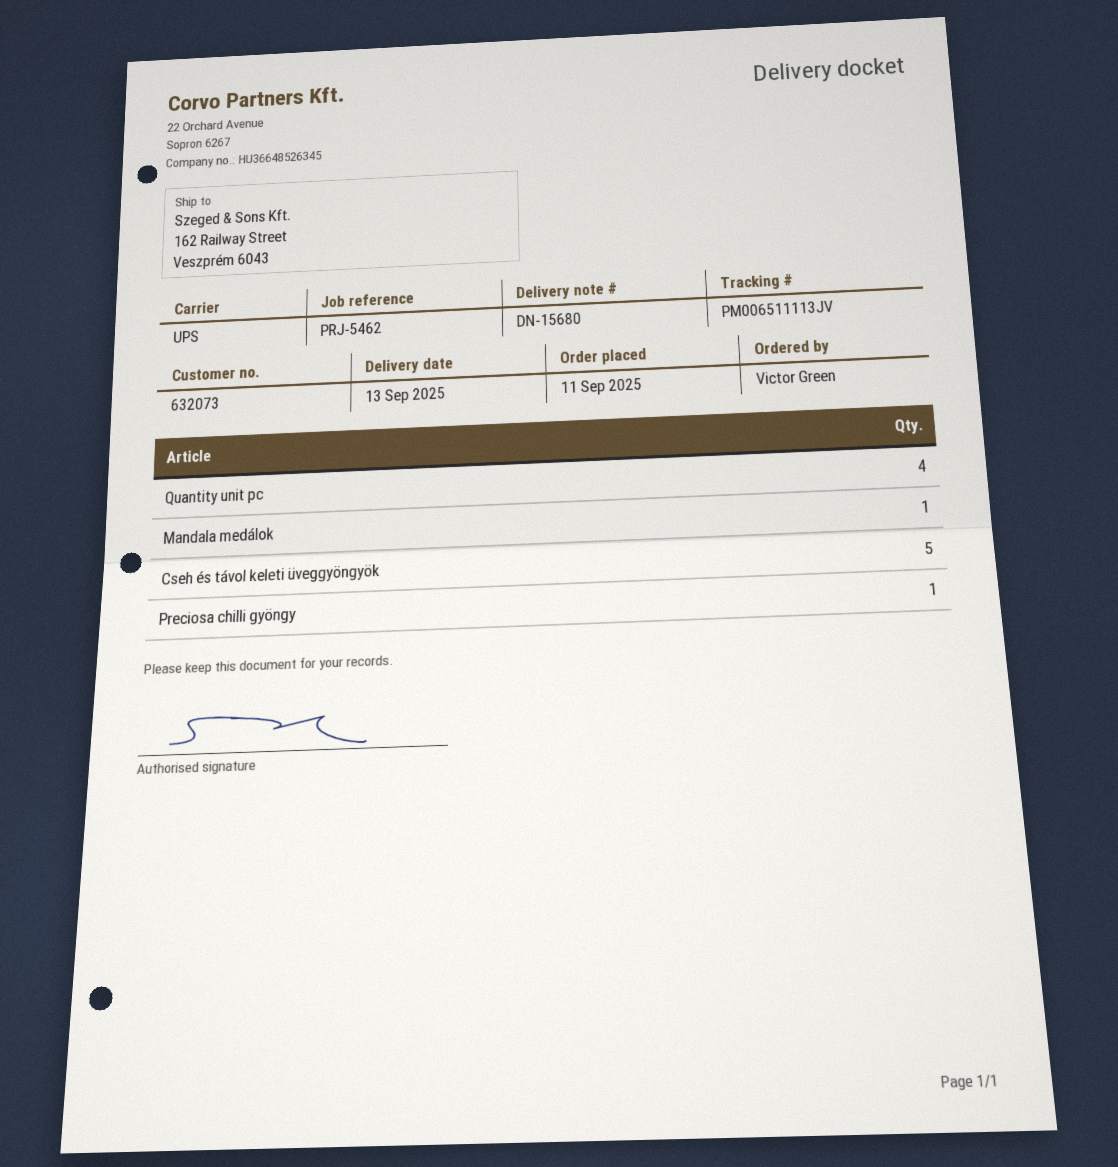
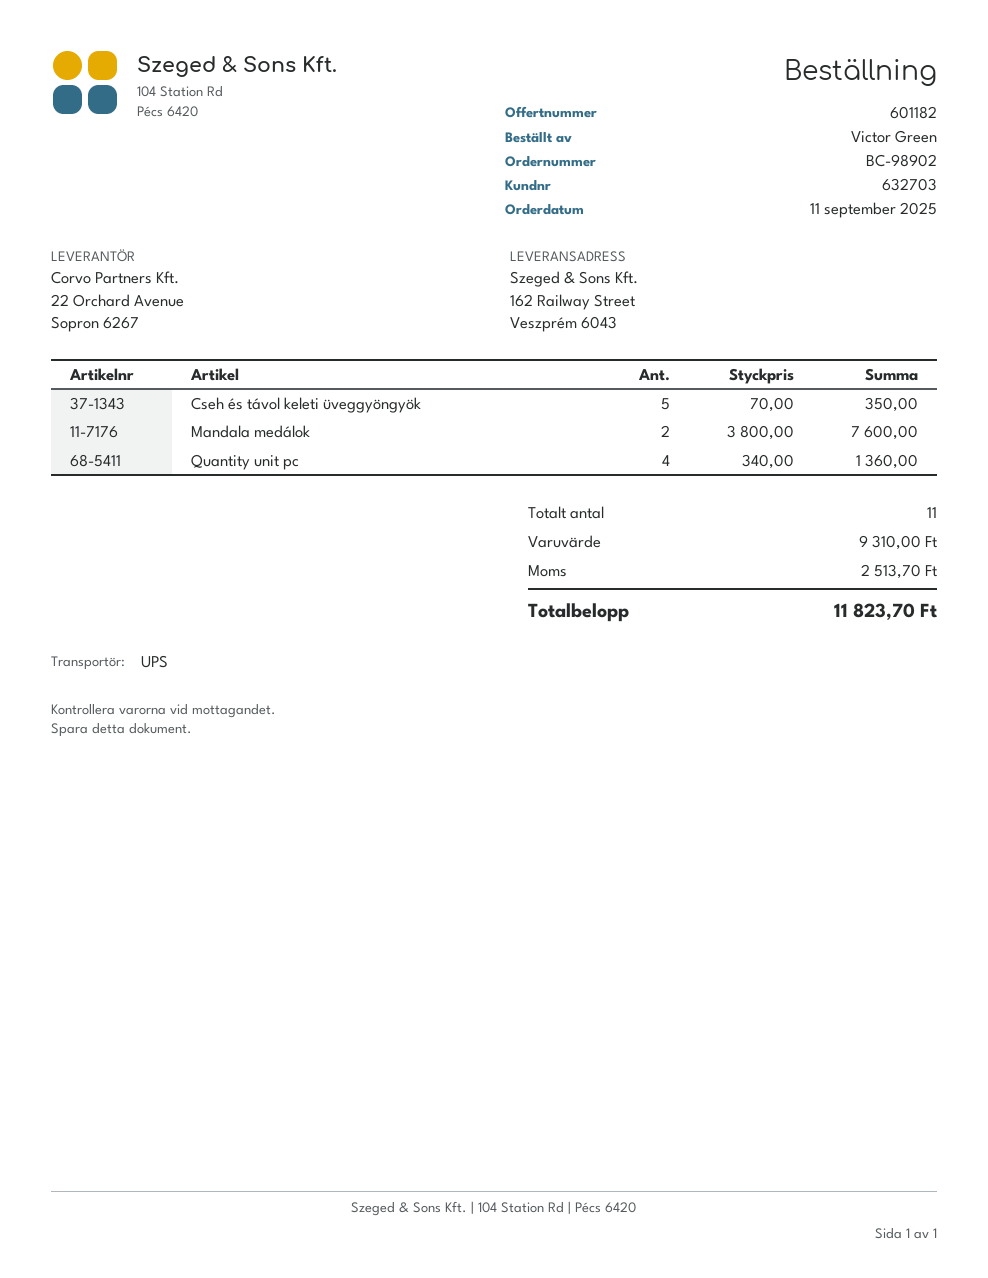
customer number: 632073 -> 632703
Mandala medálok: 1 -> 2
Preciosa chilli gyöngy: 1 -> none

